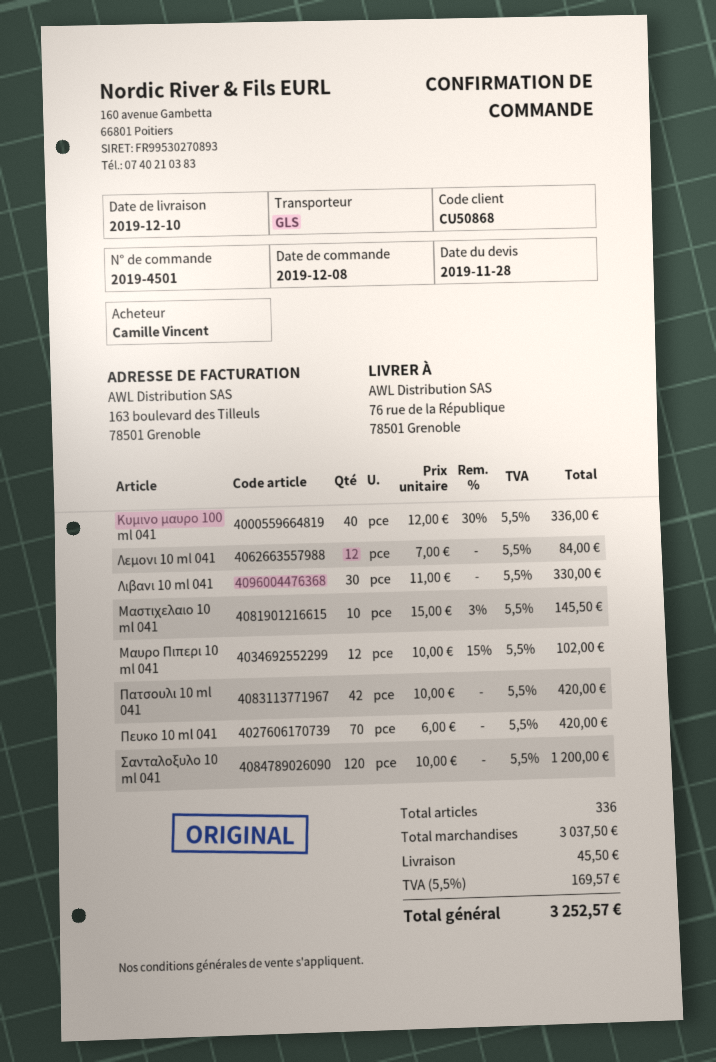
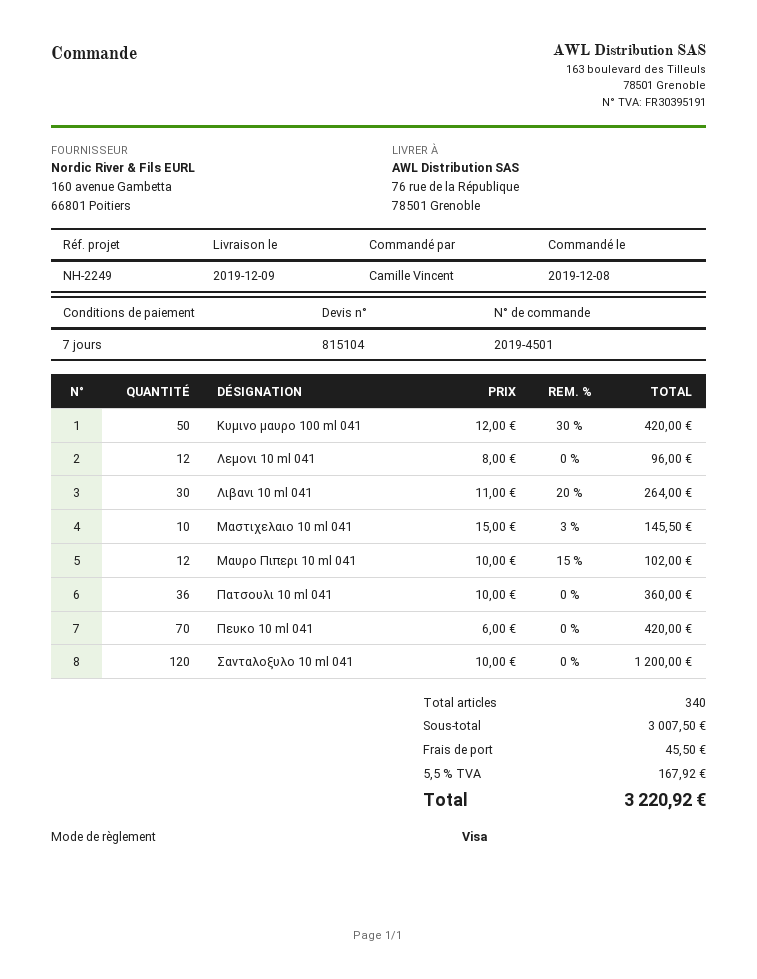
delivery date: 2019-12-10 -> 2019-12-09
Κυμινο μαυρο 100 ml 041: 40 x 12.00 - 30% = 336.00 -> 50 x 12.00 - 30% = 420.00
Λεμονι 10 ml 041: 12 x 7.00 = 84.00 -> 12 x 8.00 = 96.00
Λιβανι 10 ml 041: 30 x 11.00 = 330.00 -> 30 x 11.00 - 20% = 264.00
Πατσουλι 10 ml 041: 42 x 10.00 = 420.00 -> 36 x 10.00 = 360.00
total quantity: 336 -> 340
subtotal: 3037.50 -> 3007.50
tax: 5.5% = 169.57 -> 5.5% = 167.92
total: 3252.57 -> 3220.92

